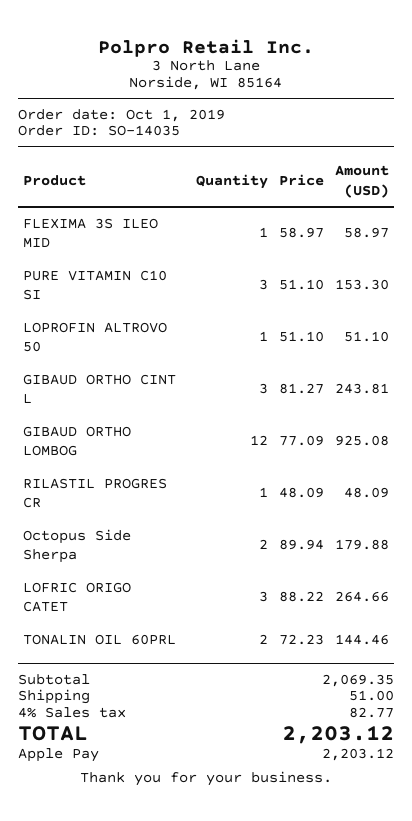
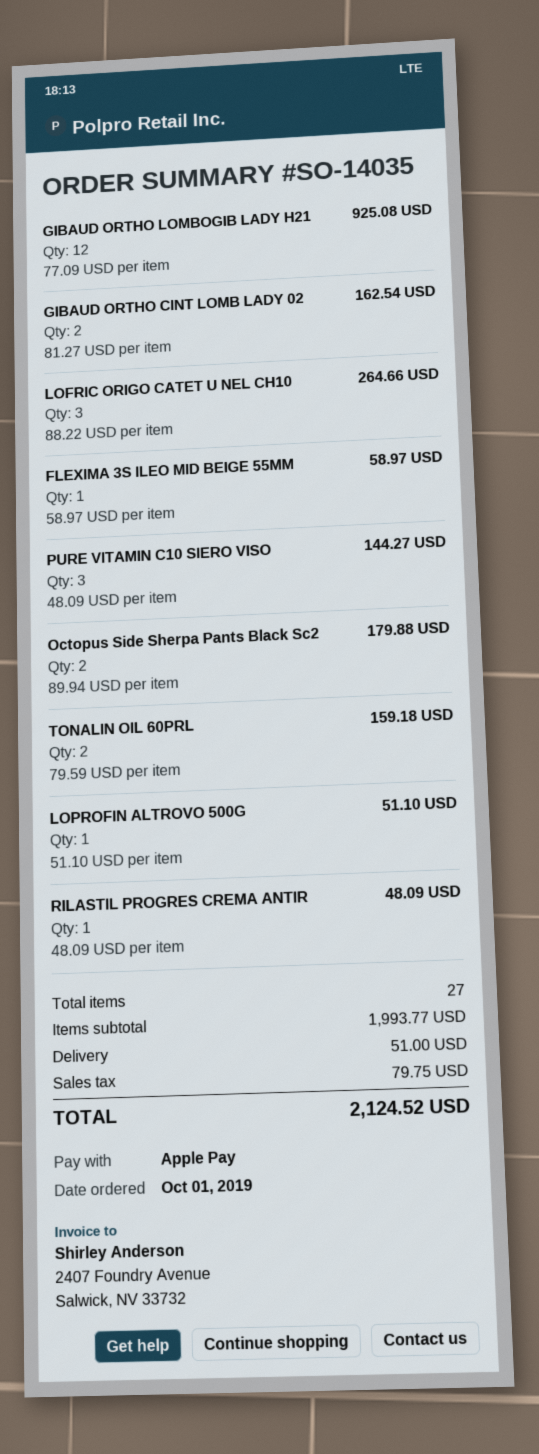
PURE VITAMIN C10 SI: 3 x 51.10 = 153.30 -> 3 x 48.09 = 144.27
GIBAUD ORTHO CINT L: 3 x 81.27 = 243.81 -> 2 x 81.27 = 162.54
TONALIN OIL 60PRL: 2 x 72.23 = 144.46 -> 2 x 79.59 = 159.18
subtotal: 2069.35 -> 1993.77
tax: 82.77 -> 79.75
total: 2203.12 -> 2124.52

